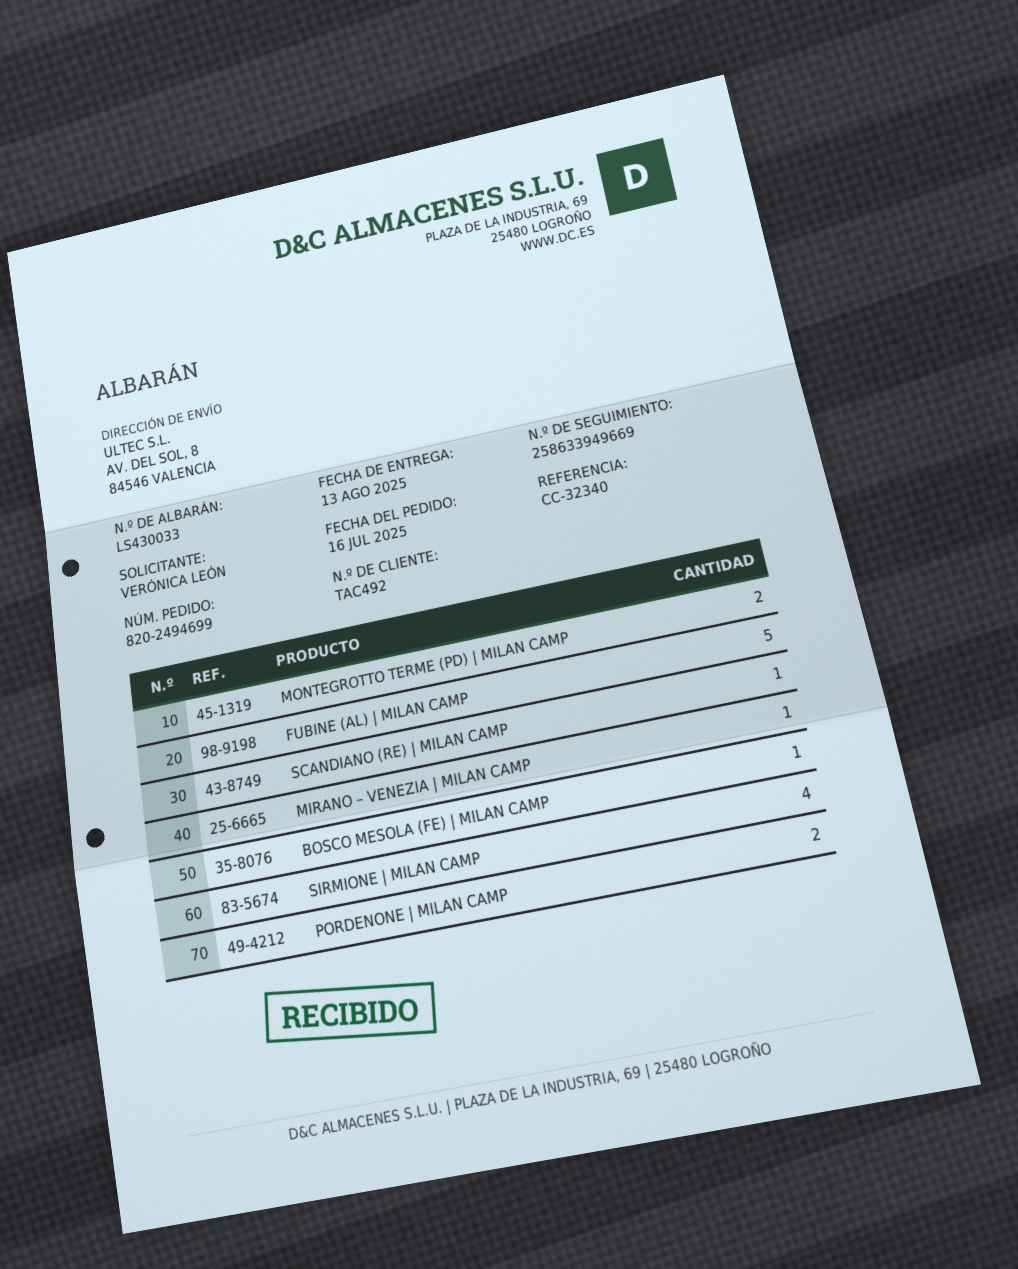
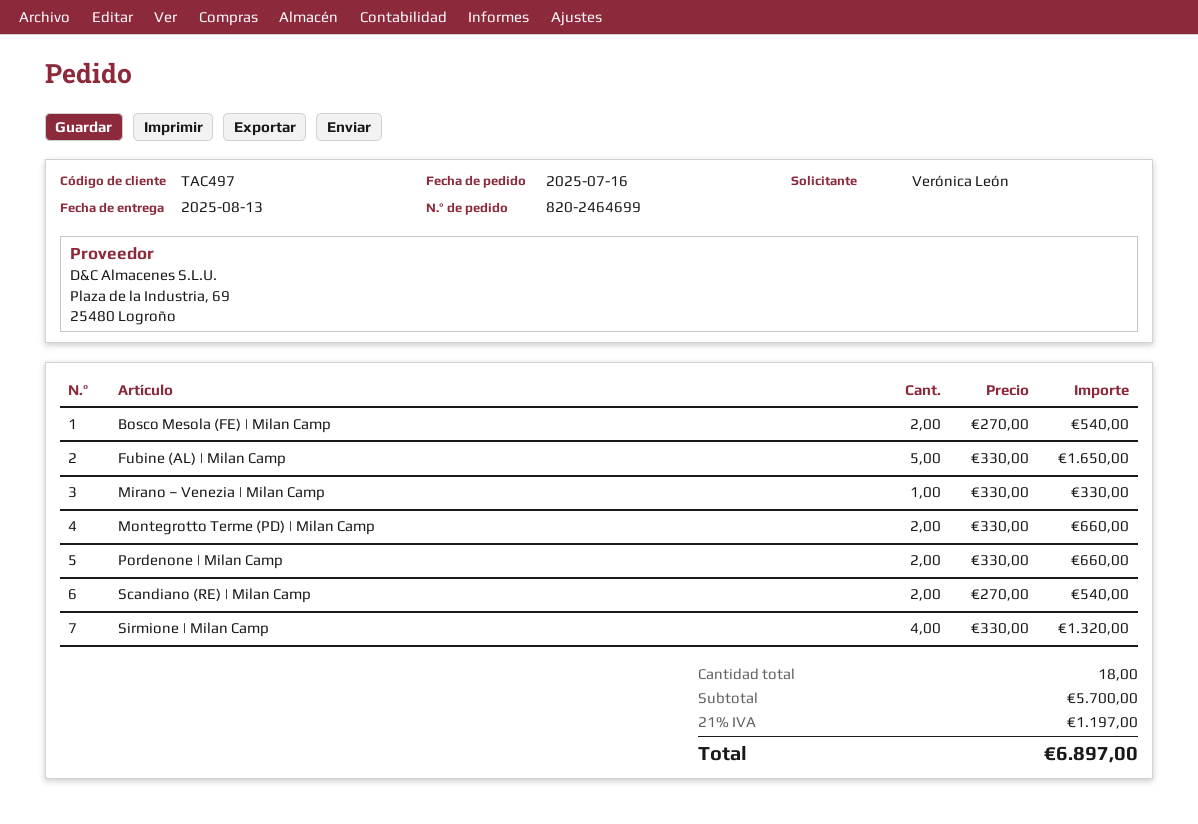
order number: 820-2494699 -> 820-2464699
customer number: TAC492 -> TAC497
SCANDIANO (RE) | MILAN CAMP: 1 -> 2
BOSCO MESOLA (FE) | MILAN CAMP: 1 -> 2

